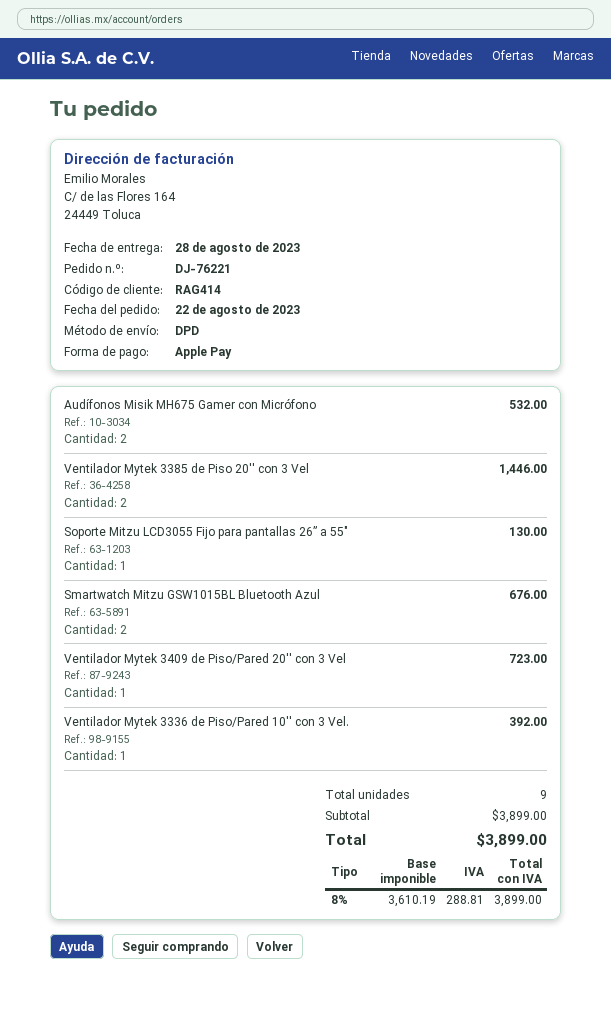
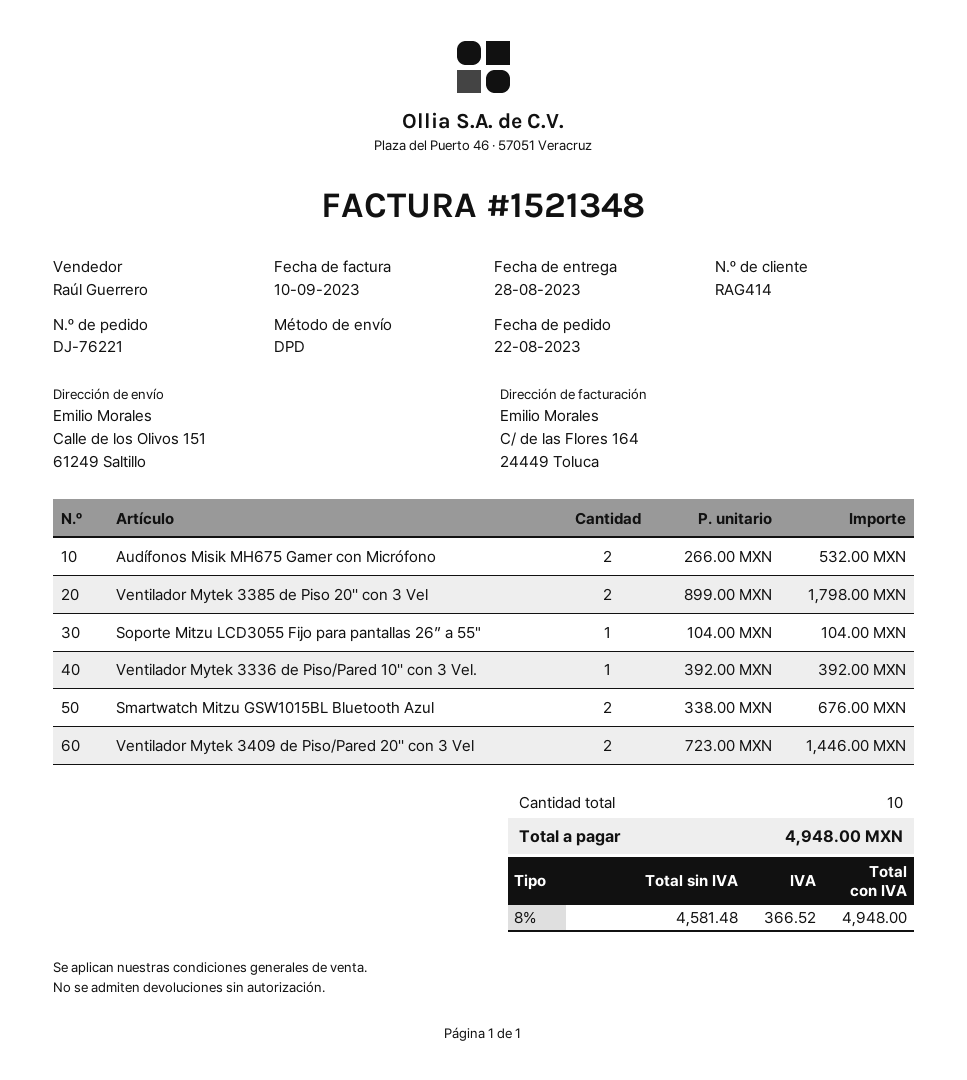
Ventilador Mytek 3385 de Piso 20'' con 3 Vel: 2 for 1446.00 -> 2 for 1798.00
Soporte Mitzu LCD3055 Fijo para pantallas 26” a 55": 1 for 130.00 -> 1 for 104.00
Ventilador Mytek 3409 de Piso/Pared 20'' con 3 Vel: 1 for 723.00 -> 2 for 1446.00
total quantity: 9 -> 10
net: 3610.19 -> 4581.48
tax: 8% = 288.81 -> 8% = 366.52
total: 3899.00 -> 4948.00

